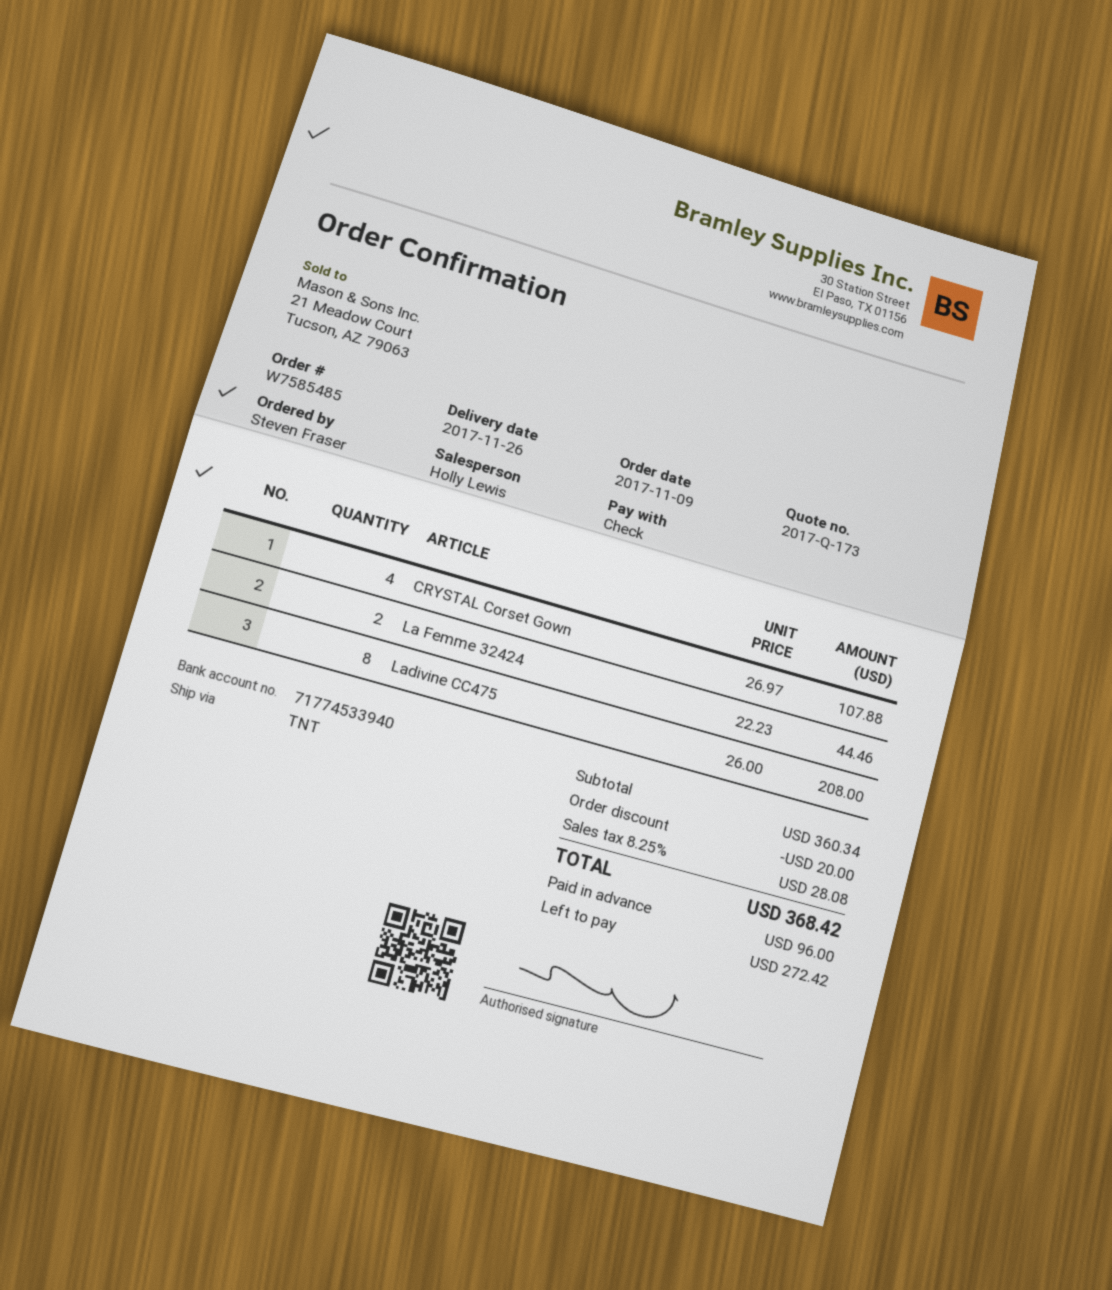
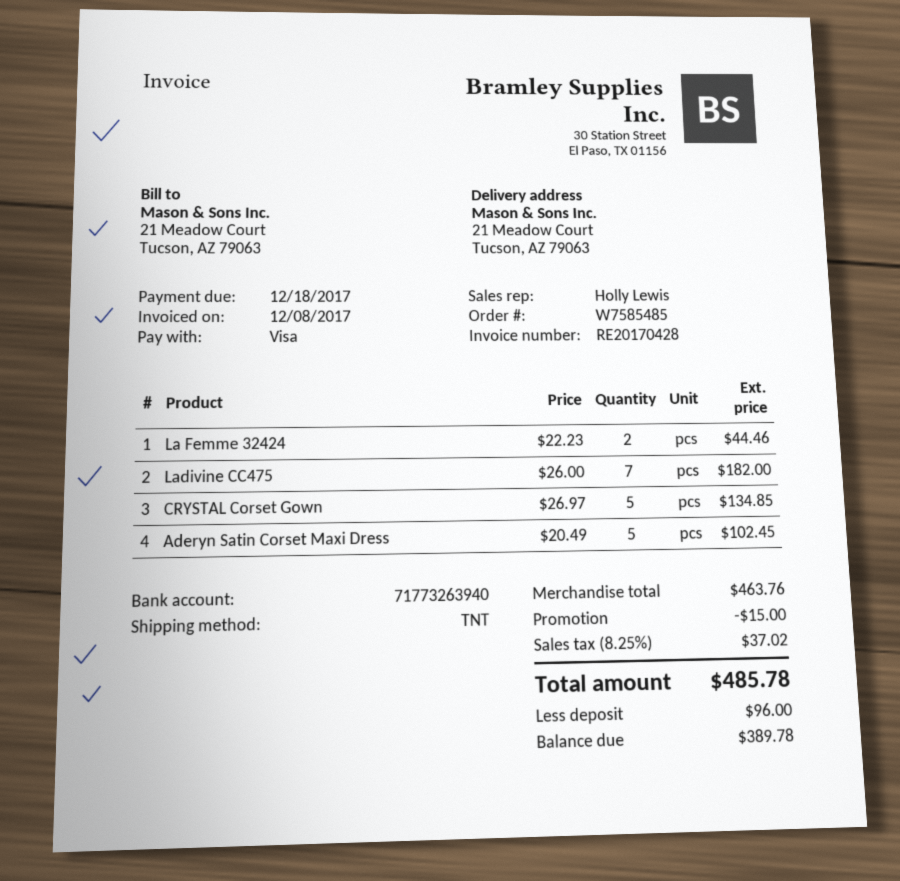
payment method: cheque -> Visa
bank account: 71774533940 -> 71773263940
CRYSTAL Corset Gown: 4 x 26.97 = 107.88 -> 5 x 26.97 = 134.85
Ladivine CC475: 8 x 26.00 = 208.00 -> 7 x 26.00 = 182.00
Aderyn Satin Corset Maxi Dress: none -> 5 x 20.49 = 102.45
subtotal: 360.34 -> 463.76
discount: 20.00 -> 15.00
tax: 8.25% = 28.08 -> 8.25% = 37.02
total: 368.42 -> 485.78
balance: 272.42 -> 389.78

